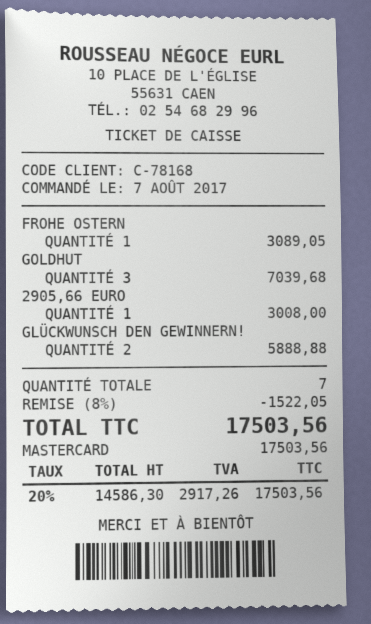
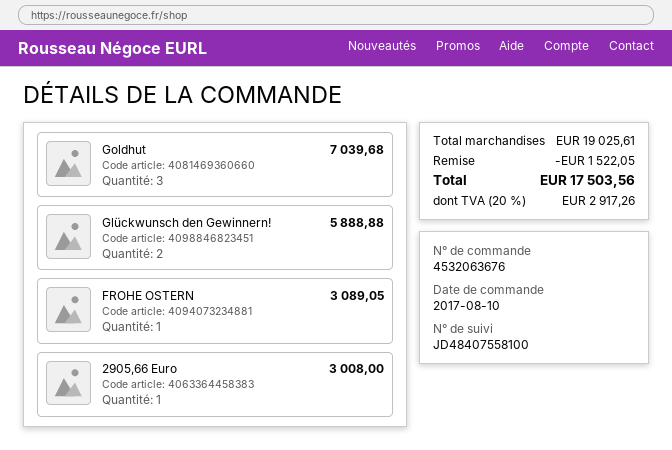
order date: 2017-08-07 -> 2017-08-10

